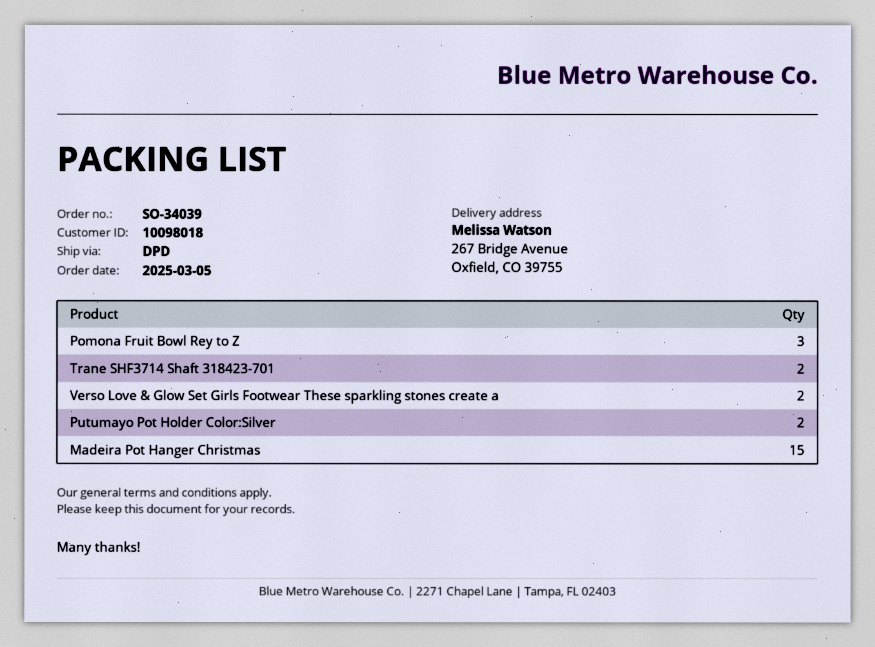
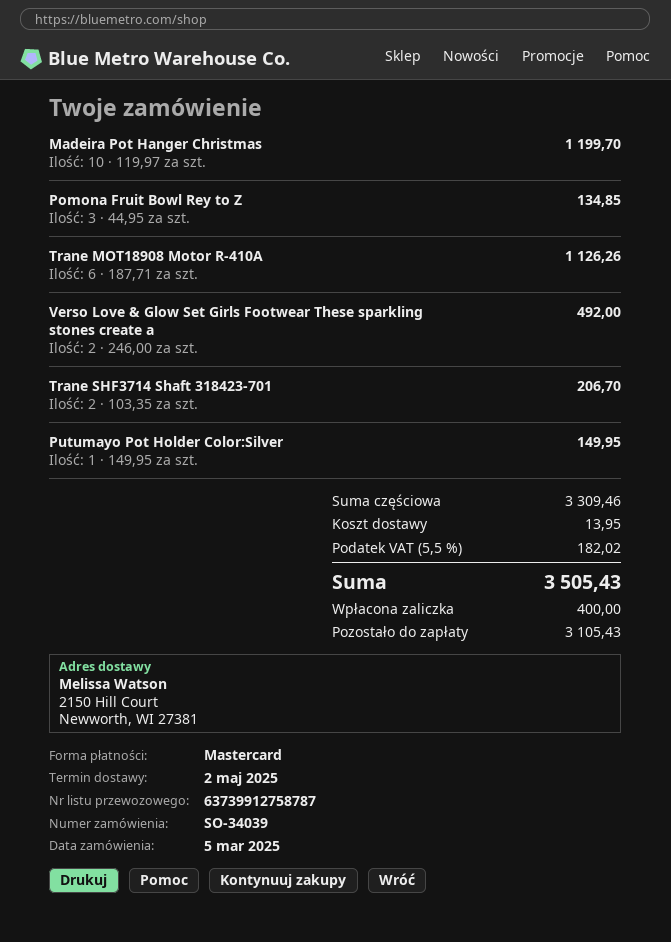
ship to: 267 Bridge Avenue, Oxfield, CO 39755 -> 2150 Hill Court, Newworth, WI 27381
Putumayo Pot Holder Color:Silver: 2 -> 1
Madeira Pot Hanger Christmas: 15 -> 10
Trane MOT18908 Motor R-410A: none -> 6

